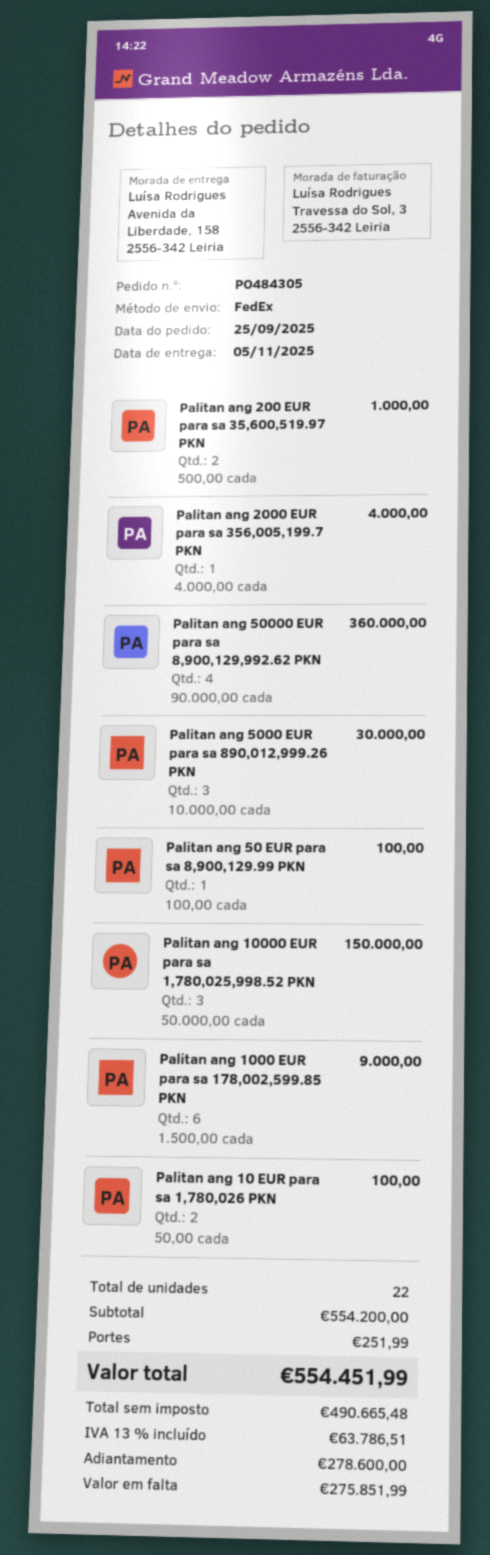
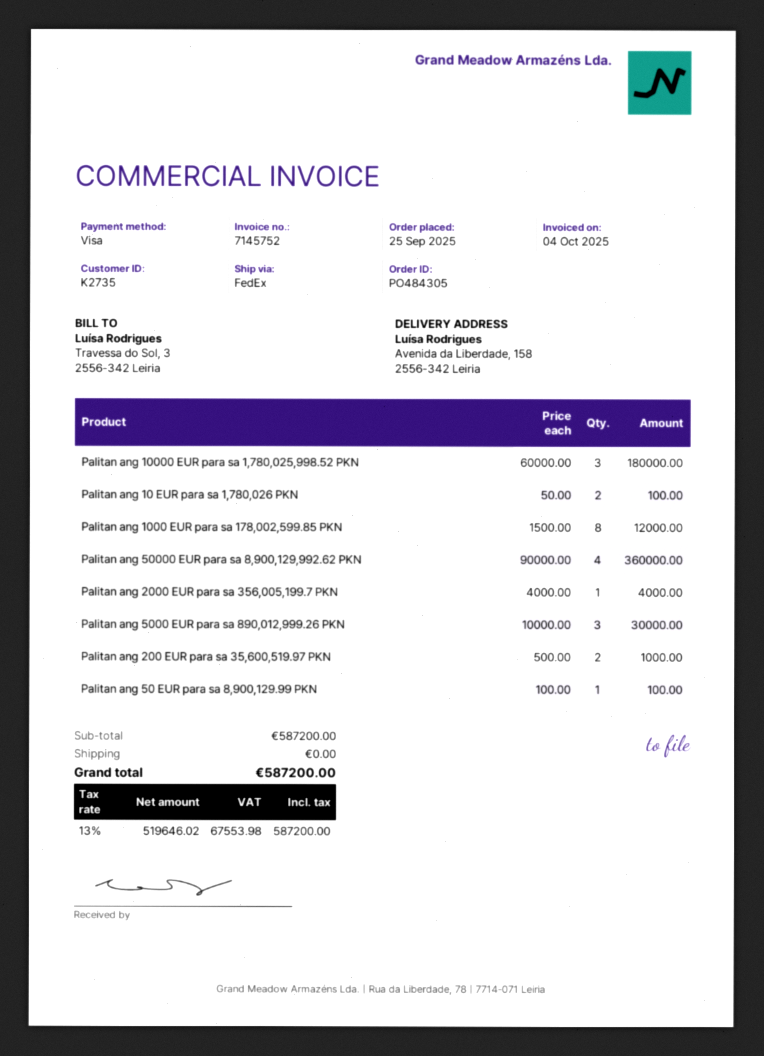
Palitan ang 10000 EUR para sa 1,780,025,998.52 PKN: 3 x 50000.00 = 150000.00 -> 3 x 60000.00 = 180000.00
Palitan ang 1000 EUR para sa 178,002,599.85 PKN: 6 x 1500.00 = 9000.00 -> 8 x 1500.00 = 12000.00
subtotal: 554200.00 -> 587200.00
shipping: 251.99 -> 0.00
net: 490665.48 -> 519646.02
tax: 13% = 63786.51 -> 13% = 67553.98
total: 554451.99 -> 587200.00

